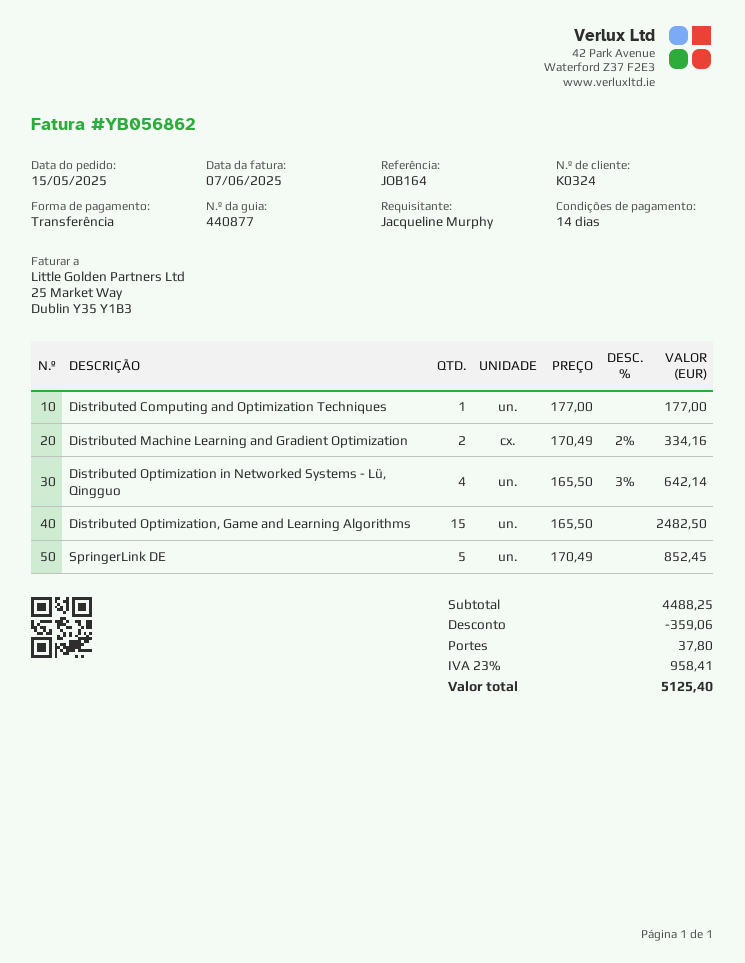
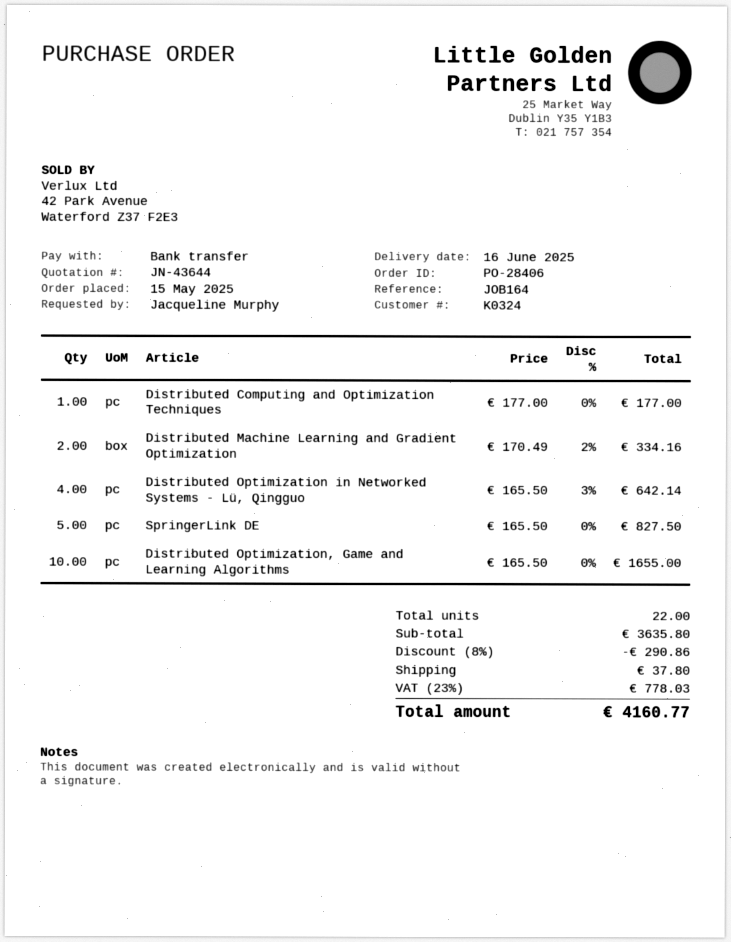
Distributed Optimization, Game and Learning Algorithms: 15 x 165.50 = 2482.50 -> 10 x 165.50 = 1655.00
SpringerLink DE: 5 x 170.49 = 852.45 -> 5 x 165.50 = 827.50
subtotal: 4488.25 -> 3635.80
discount: 359.06 -> 290.86
tax: 23% = 958.41 -> 23% = 778.03
total: 5125.40 -> 4160.77

